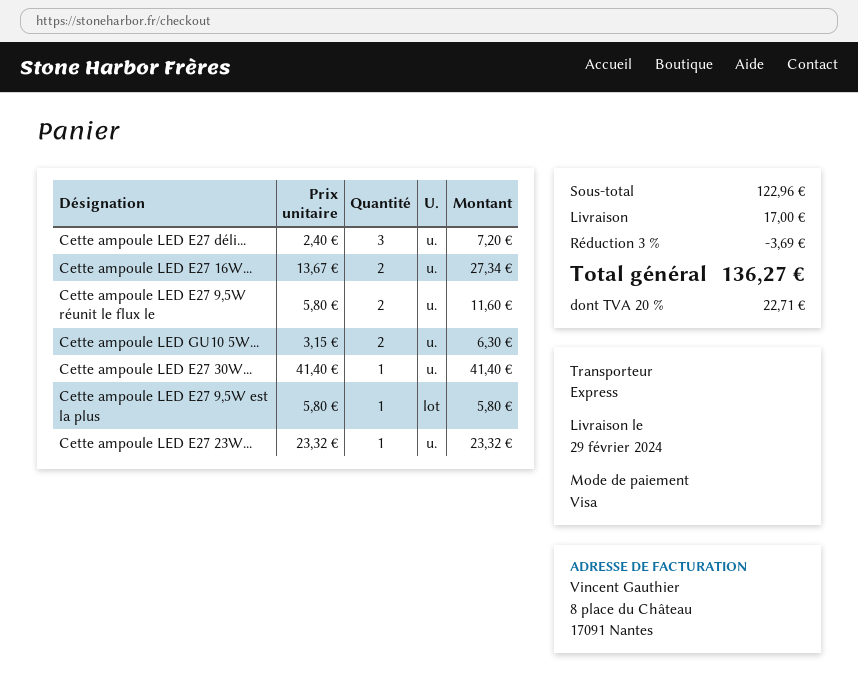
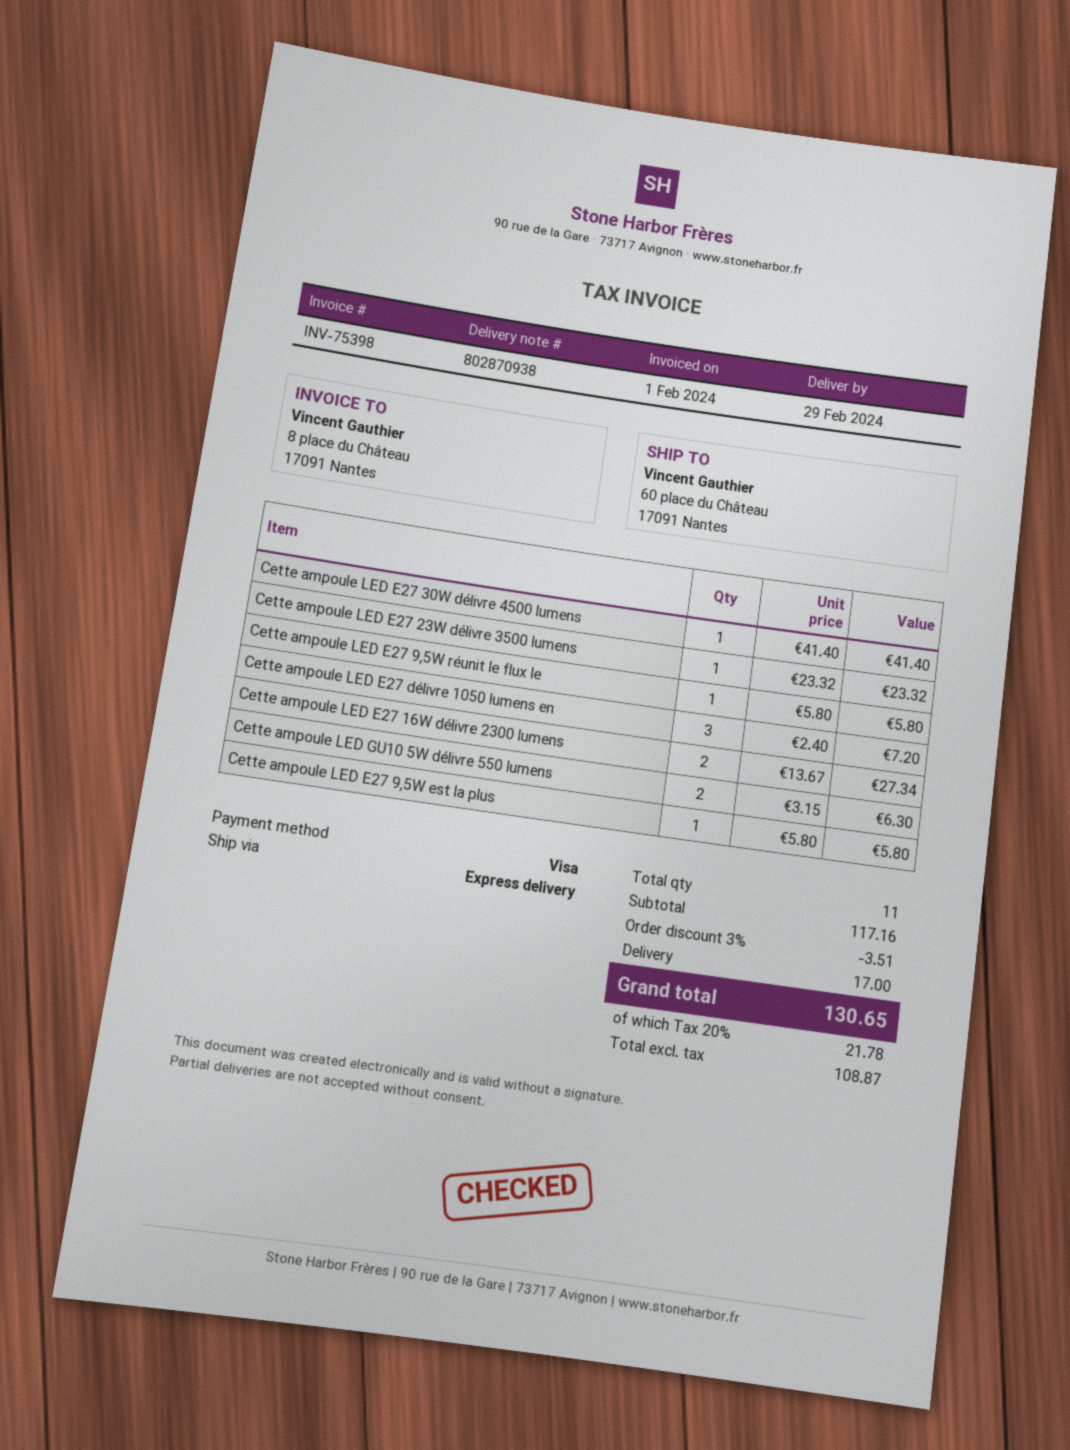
Cette ampoule LED E27 9,5W réunit le flux le: 2 x 5.80 = 11.60 -> 1 x 5.80 = 5.80
subtotal: 122.96 -> 117.16
discount: 3% = 3.69 -> 3% = 3.51
tax: 20% = 22.71 -> 20% = 21.78
total: 136.27 -> 130.65

